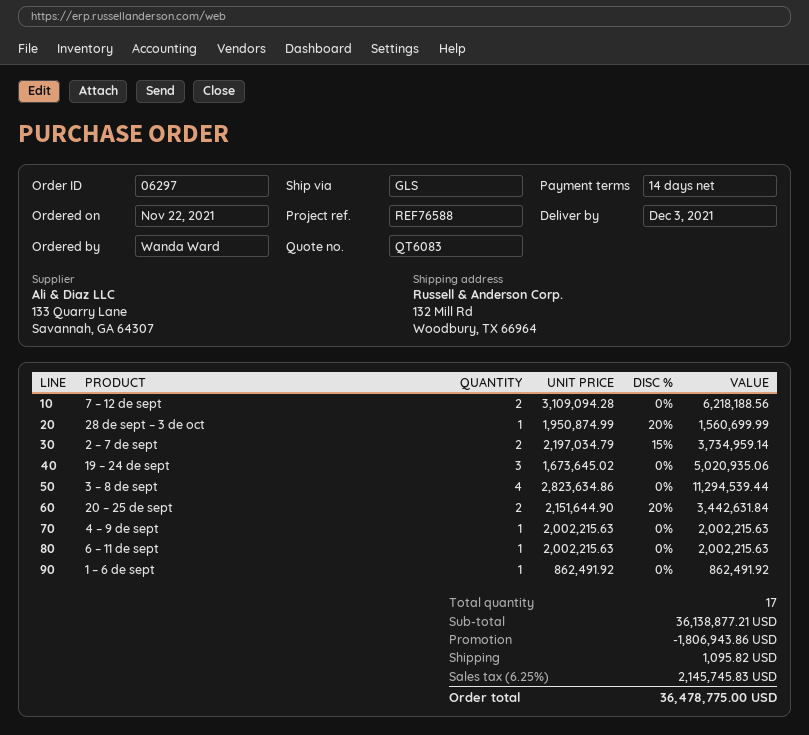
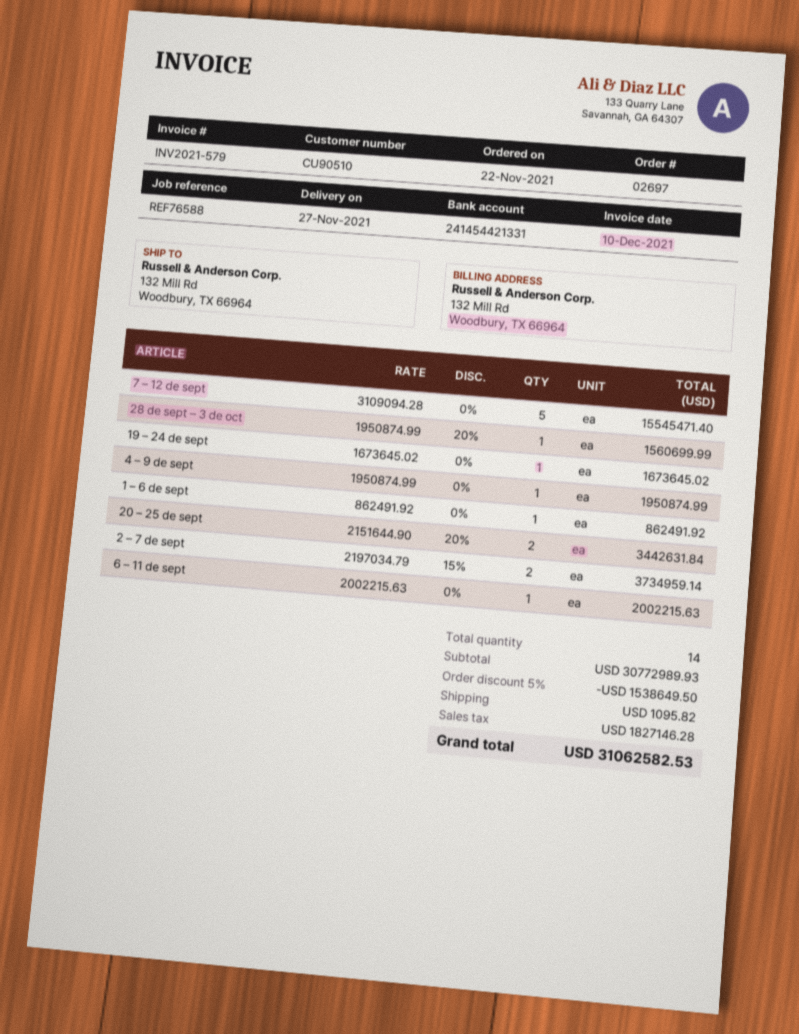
order number: 06297 -> 02697
delivery date: 2021-12-03 -> 2021-11-27
7 – 12 de sept: 2 x 3109094.28 = 6218188.56 -> 5 x 3109094.28 = 15545471.40
19 – 24 de sept: 3 x 1673645.02 = 5020935.06 -> 1 x 1673645.02 = 1673645.02
3 – 8 de sept: 4 x 2823634.86 = 11294539.44 -> none
4 – 9 de sept: 1 x 2002215.63 = 2002215.63 -> 1 x 1950874.99 = 1950874.99
total quantity: 17 -> 14
subtotal: 36138877.21 -> 30772989.93
discount: 1806943.86 -> 1538649.50
tax: 2145745.83 -> 1827146.28
total: 36478775.00 -> 31062582.53

